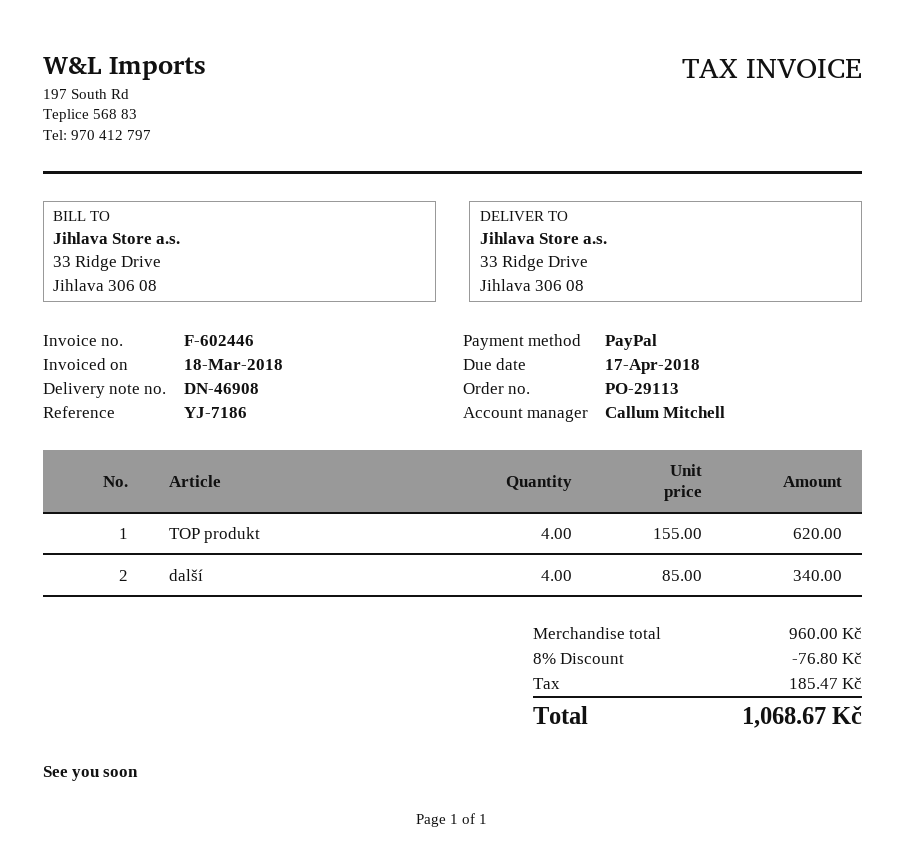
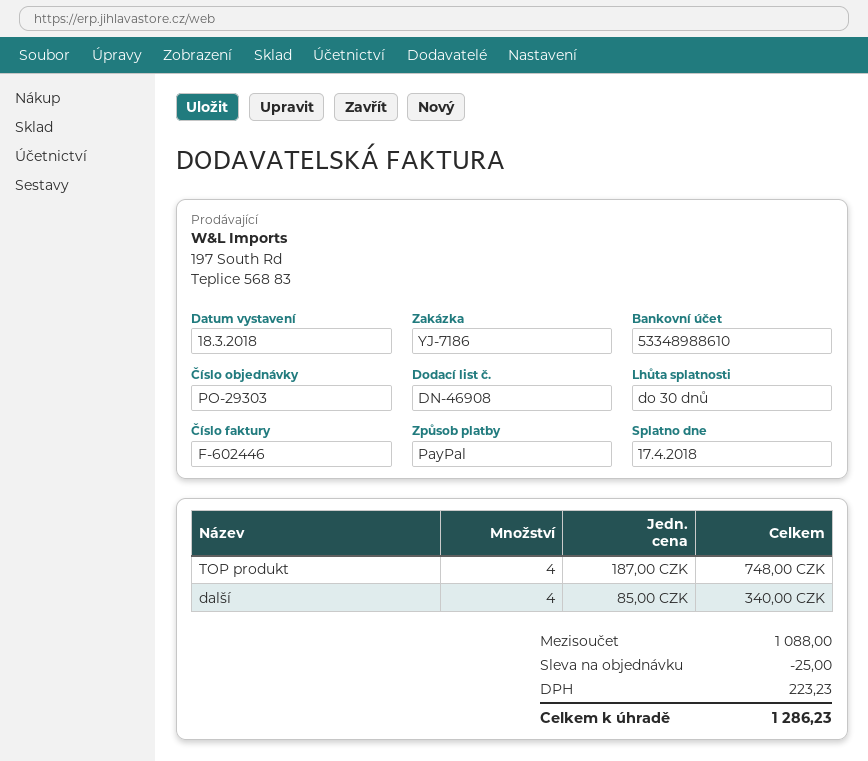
order number: PO-29113 -> PO-29303
TOP produkt: 4 x 155.00 = 620.00 -> 4 x 187.00 = 748.00
subtotal: 960.00 -> 1088.00
discount: 76.80 -> 25.00
tax: 185.47 -> 223.23
total: 1068.67 -> 1286.23

